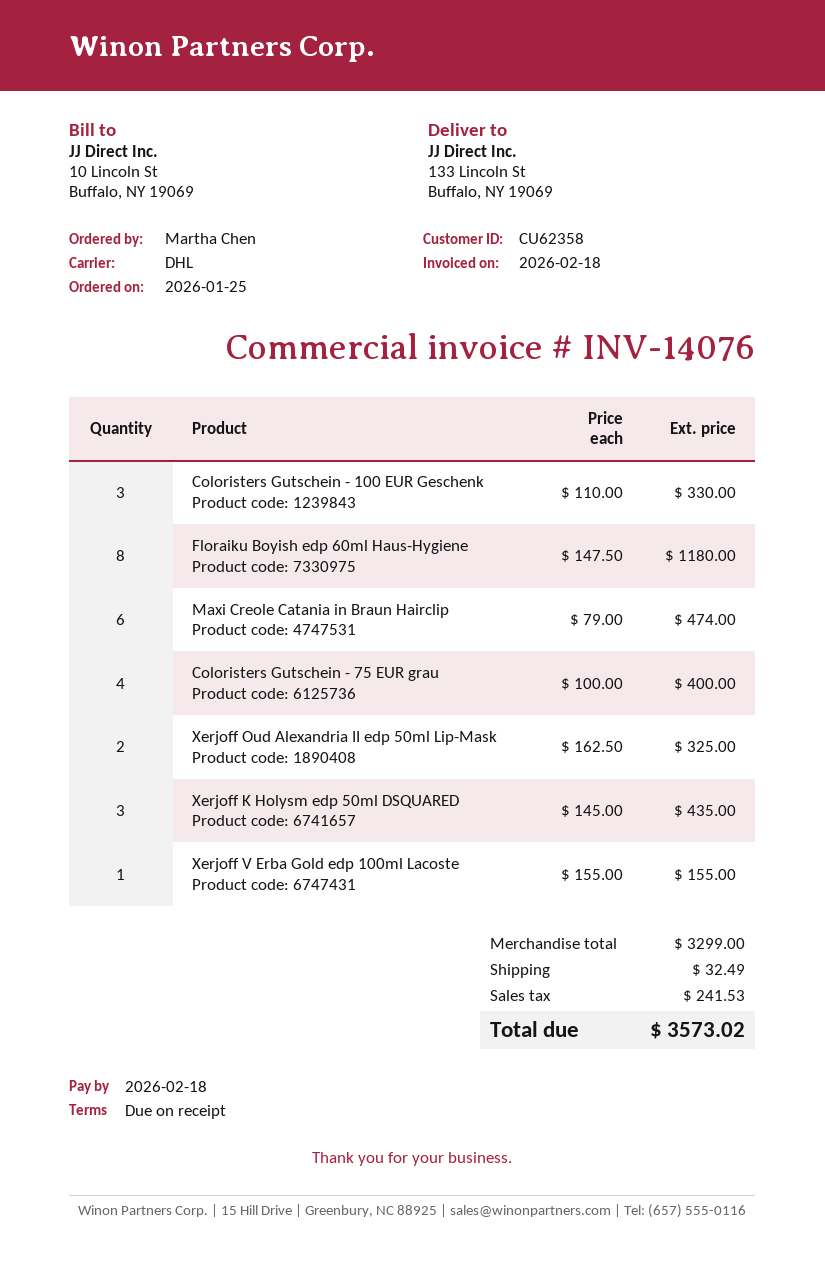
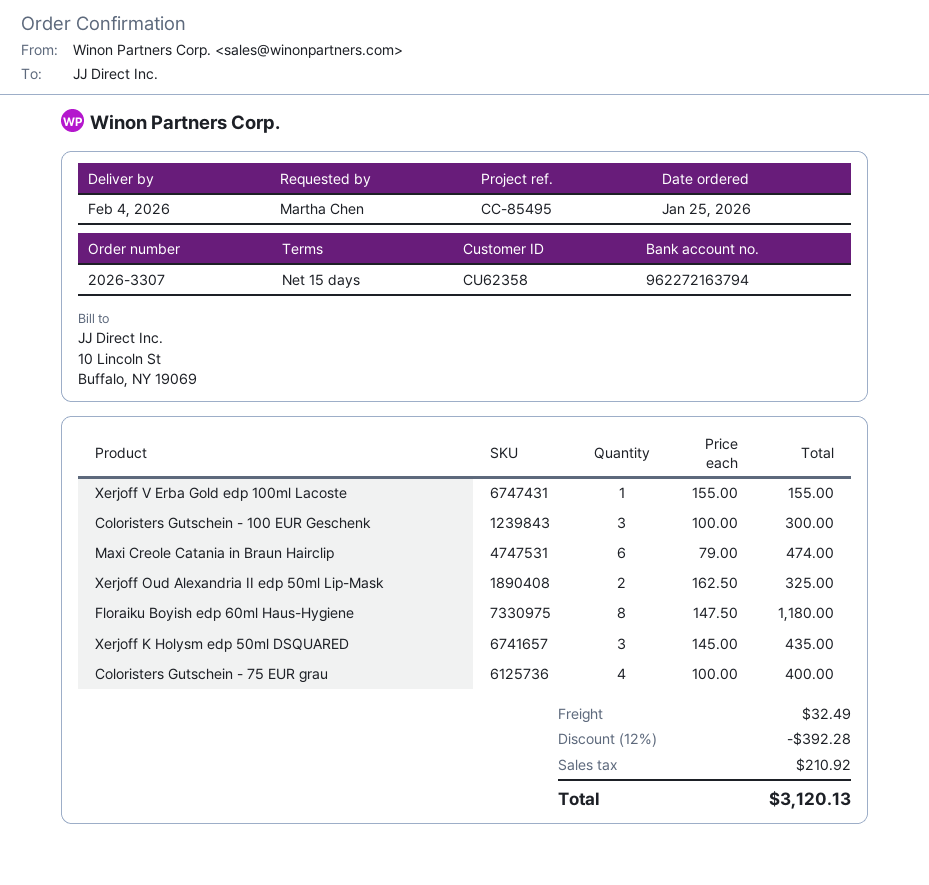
payment terms: on receipt -> 15 days
Coloristers Gutschein - 100 EUR Geschenk: 3 x 110.00 = 330.00 -> 3 x 100.00 = 300.00
discount: none -> 12% = 392.28
tax: 241.53 -> 210.92
total: 3573.02 -> 3120.13

